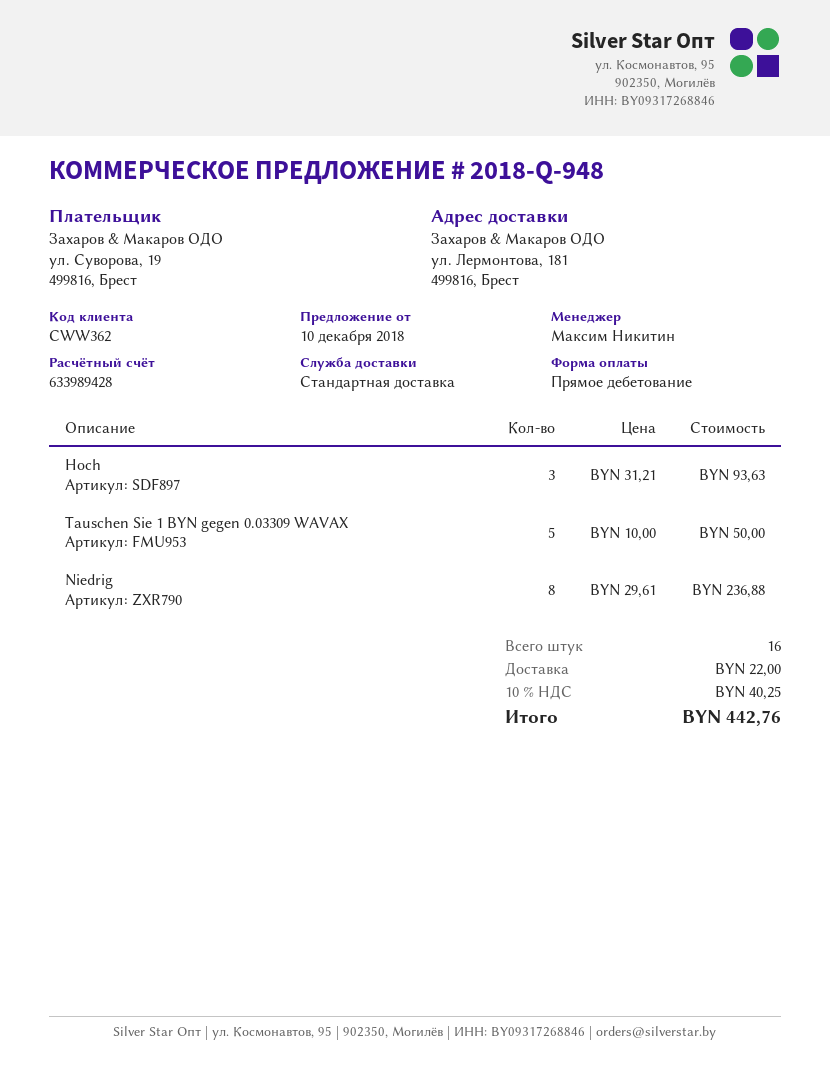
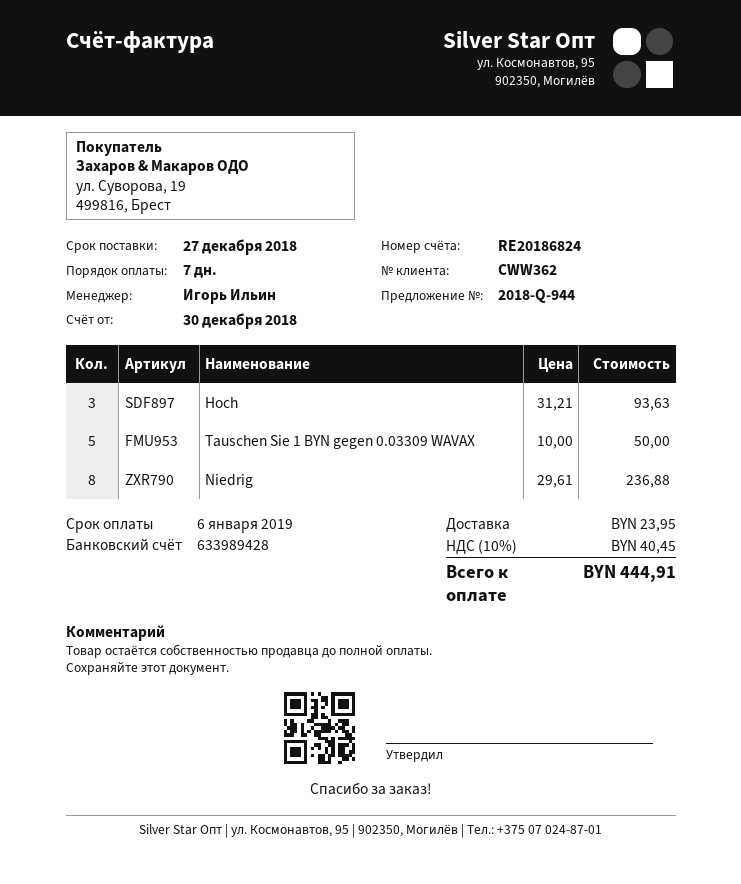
quote number: 2018-Q-948 -> 2018-Q-944
sales rep: Максим Никитин -> Игорь Ильин
shipping: 22.00 -> 23.95
tax: 10% = 40.25 -> 10% = 40.45
total: 442.76 -> 444.91

